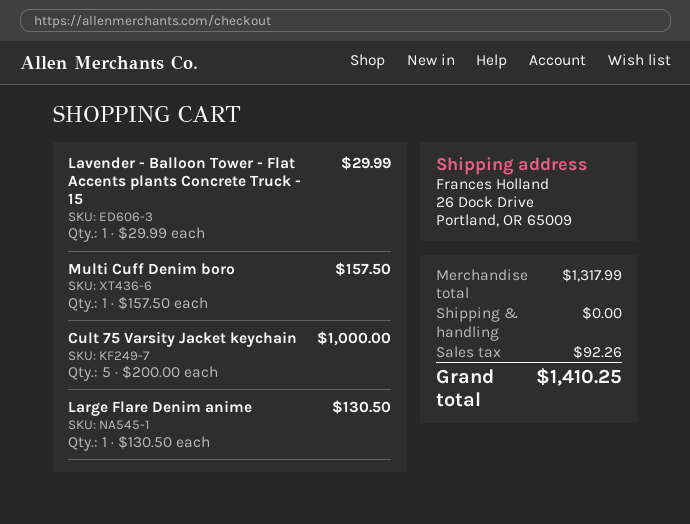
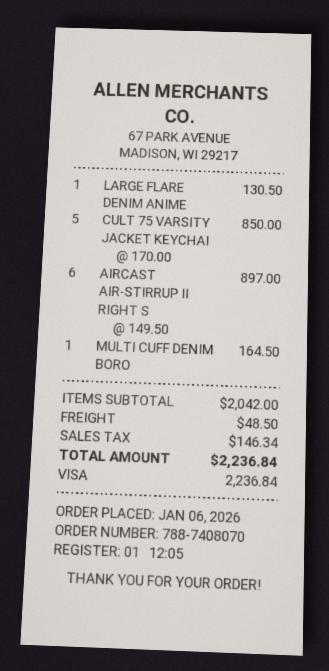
Lavender - Balloon Tower - Flat Accents plants Concrete Truck - 15: 1 x 29.99 = 29.99 -> none
Multi Cuff Denim boro: 1 x 157.50 = 157.50 -> 1 x 164.50 = 164.50
Cult 75 Varsity Jacket keychain: 5 x 200.00 = 1000.00 -> 5 x 170.00 = 850.00
AIRCAST AIR-STIRRUP II RIGHT S: none -> 6 x 149.50 = 897.00
subtotal: 1317.99 -> 2042.00
shipping: 0.00 -> 48.50
tax: 92.26 -> 146.34
total: 1410.25 -> 2236.84

